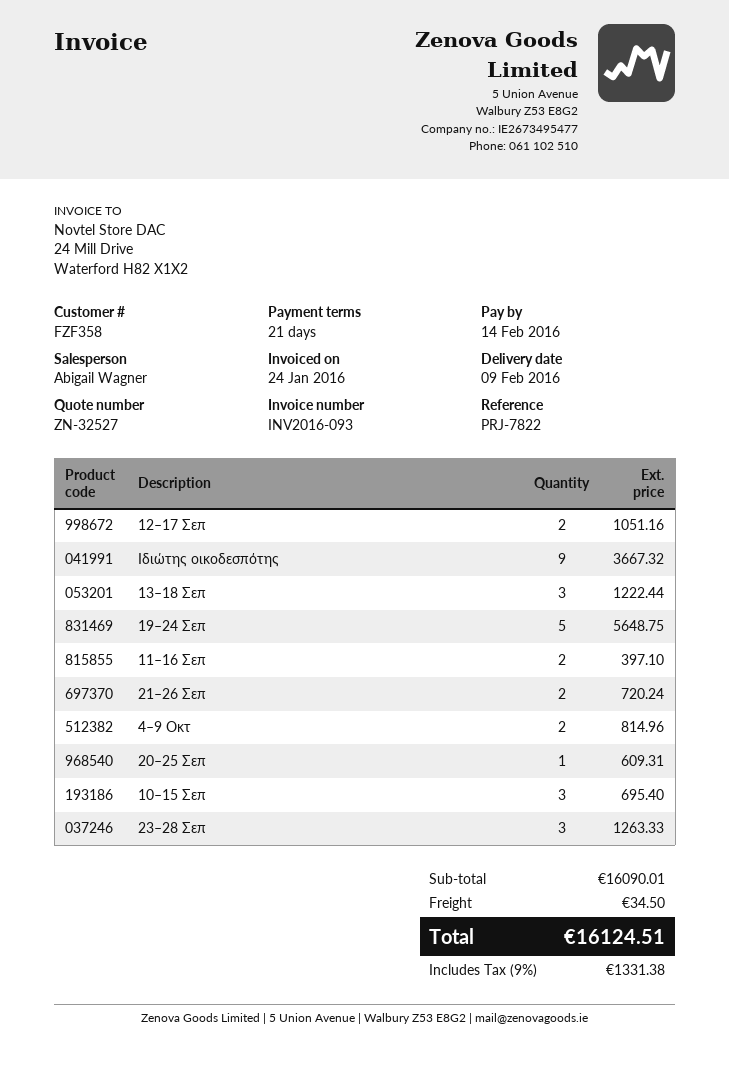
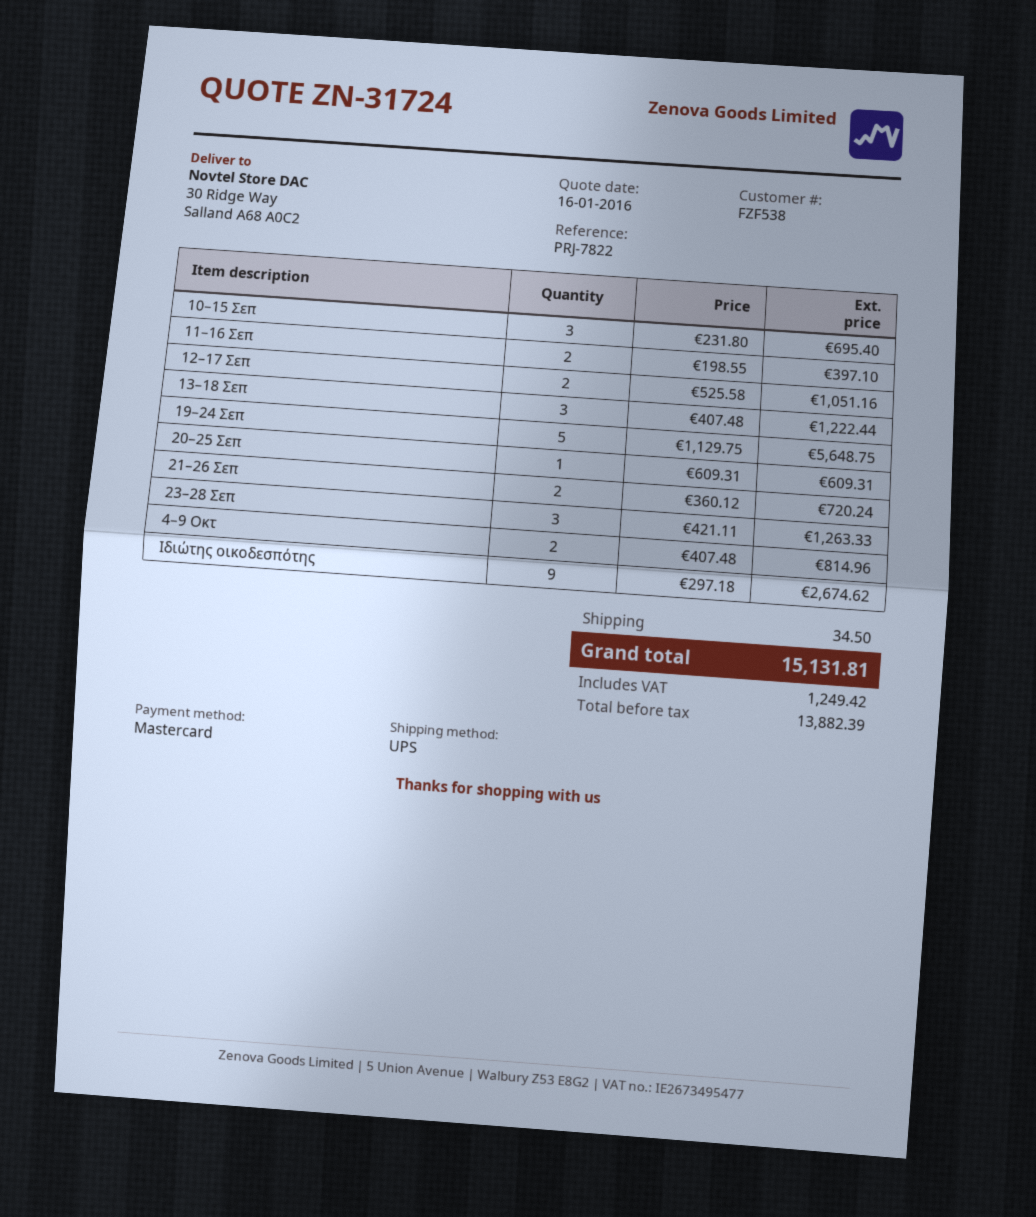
quote number: ZN-32527 -> ZN-31724
customer number: FZF358 -> FZF538
Ιδιώτης οικοδεσπότης: 9 for 3667.32 -> 9 for 2674.62
tax: 1331.38 -> 1249.42
total: 16124.51 -> 15131.81

